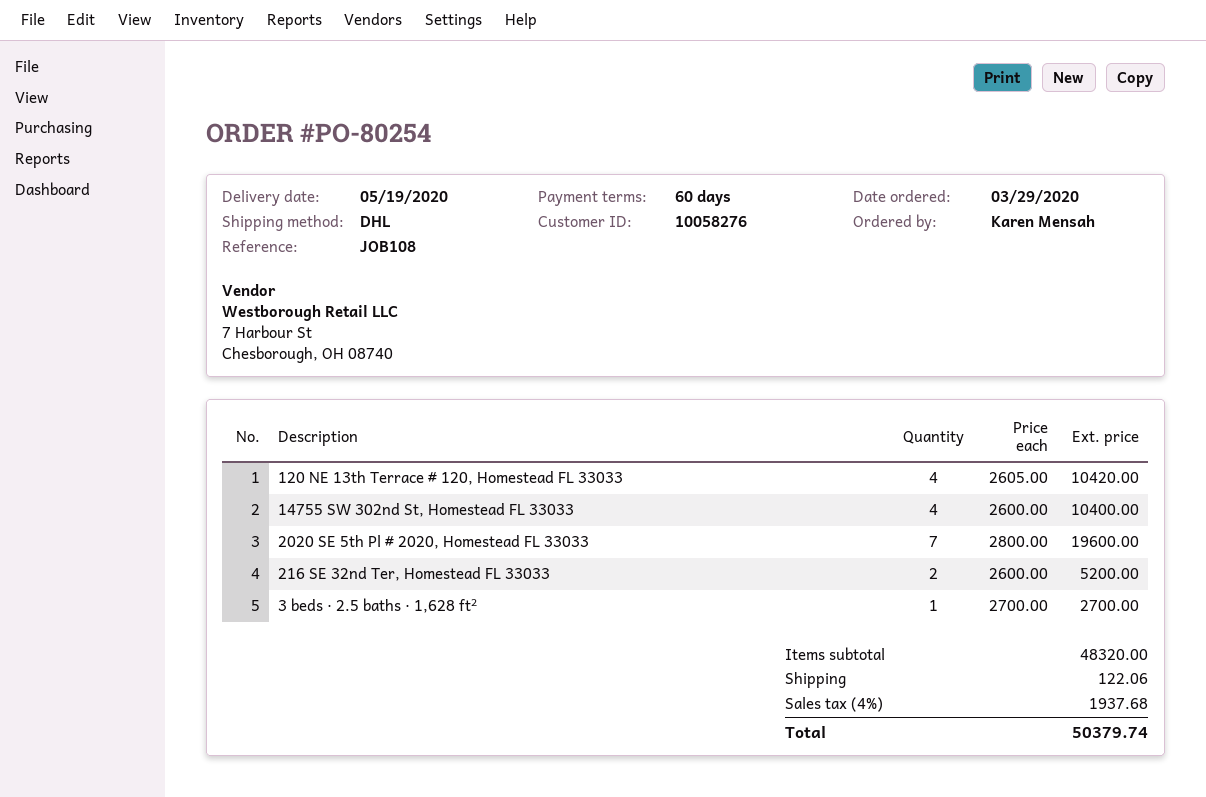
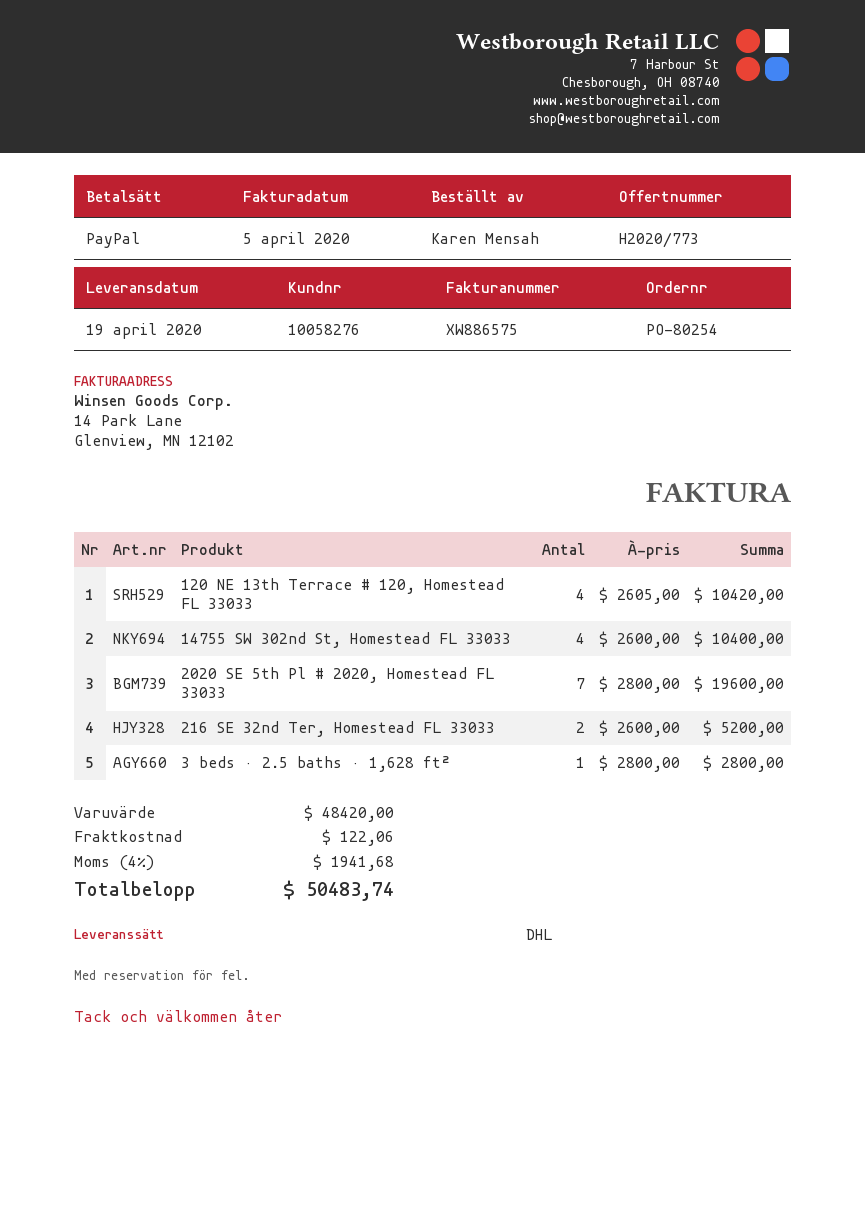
delivery date: 2020-05-19 -> 2020-04-19
3 beds · 2.5 baths · 1,628 ft²: 1 x 2700.00 = 2700.00 -> 1 x 2800.00 = 2800.00
subtotal: 48320.00 -> 48420.00
tax: 4% = 1937.68 -> 4% = 1941.68
total: 50379.74 -> 50483.74

